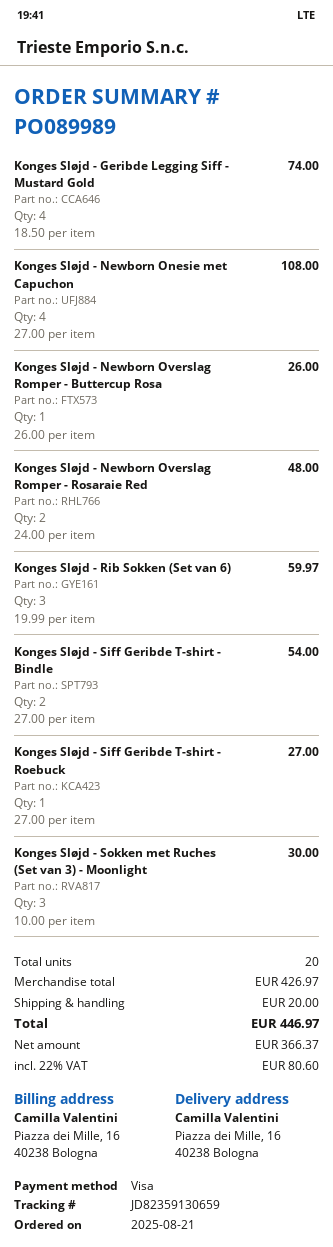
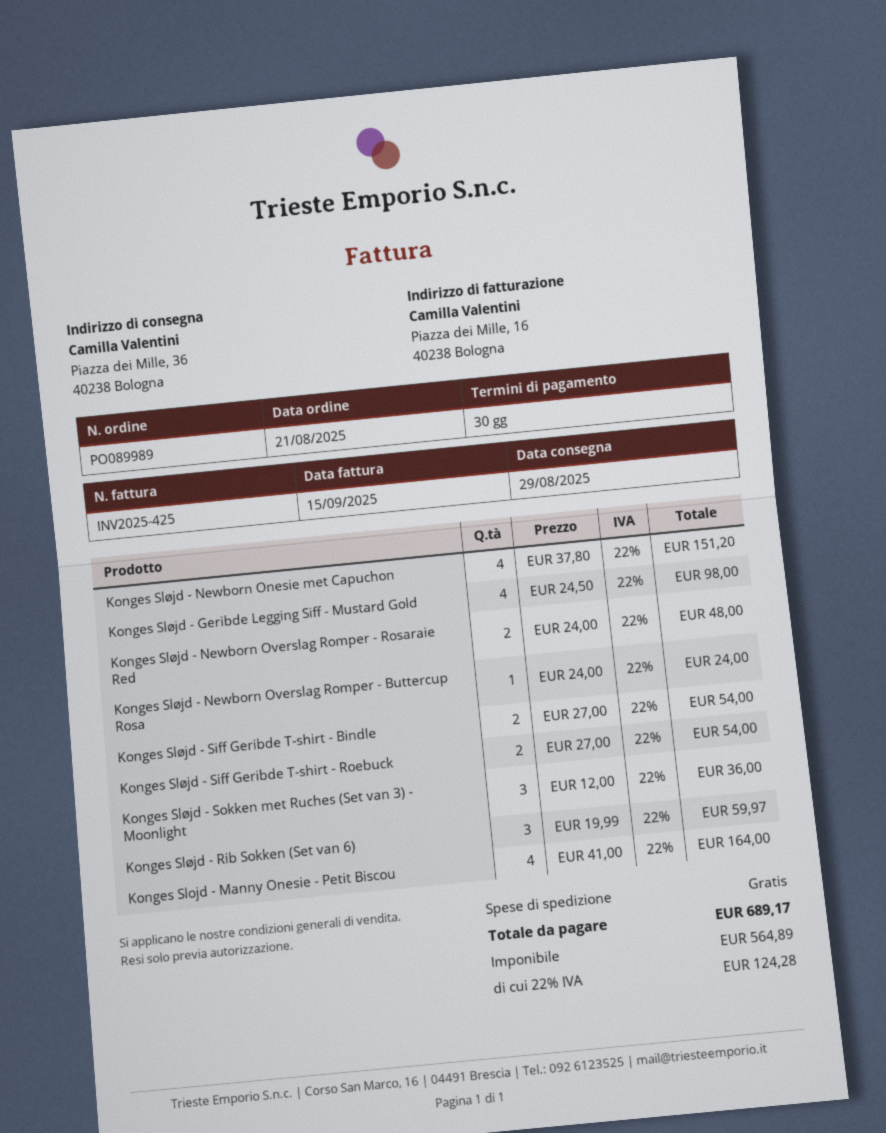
ship to: Piazza dei Mille, 16, 40238 Bologna -> Piazza dei Mille, 36, 40238 Bologna
Konges Sløjd - Geribde Legging Siff - Mustard Gold: 4 x 18.50 = 74.00 -> 4 x 24.50 = 98.00
Konges Sløjd - Newborn Onesie met Capuchon: 4 x 27.00 = 108.00 -> 4 x 37.80 = 151.20
Konges Sløjd - Newborn Overslag Romper - Buttercup Rosa: 1 x 26.00 = 26.00 -> 1 x 24.00 = 24.00
Konges Sløjd - Siff Geribde T-shirt - Roebuck: 1 x 27.00 = 27.00 -> 2 x 27.00 = 54.00
Konges Sløjd - Sokken met Ruches (Set van 3) - Moonlight: 3 x 10.00 = 30.00 -> 3 x 12.00 = 36.00
Konges Slojd - Manny Onesie - Petit Biscou: none -> 4 x 41.00 = 164.00
shipping: 20.00 -> 0.00
net: 366.37 -> 564.89
tax: 22% = 80.60 -> 22% = 124.28
total: 446.97 -> 689.17

